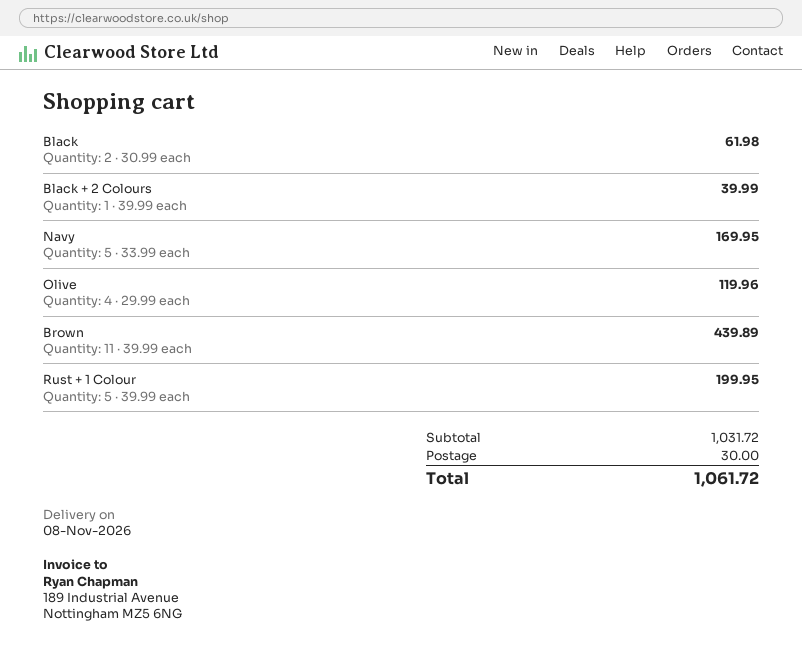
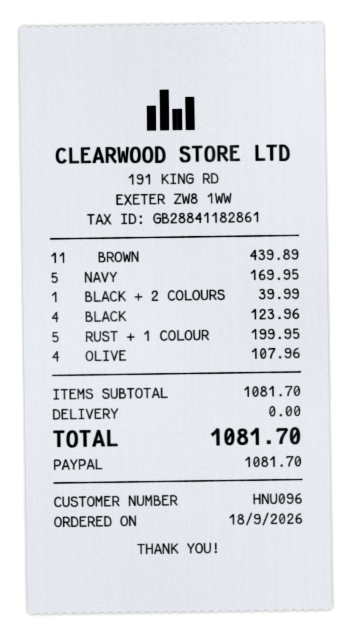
Black: 2 for 61.98 -> 4 for 123.96
Olive: 4 for 119.96 -> 4 for 107.96
subtotal: 1031.72 -> 1081.70
shipping: 30.00 -> 0.00
total: 1061.72 -> 1081.70

